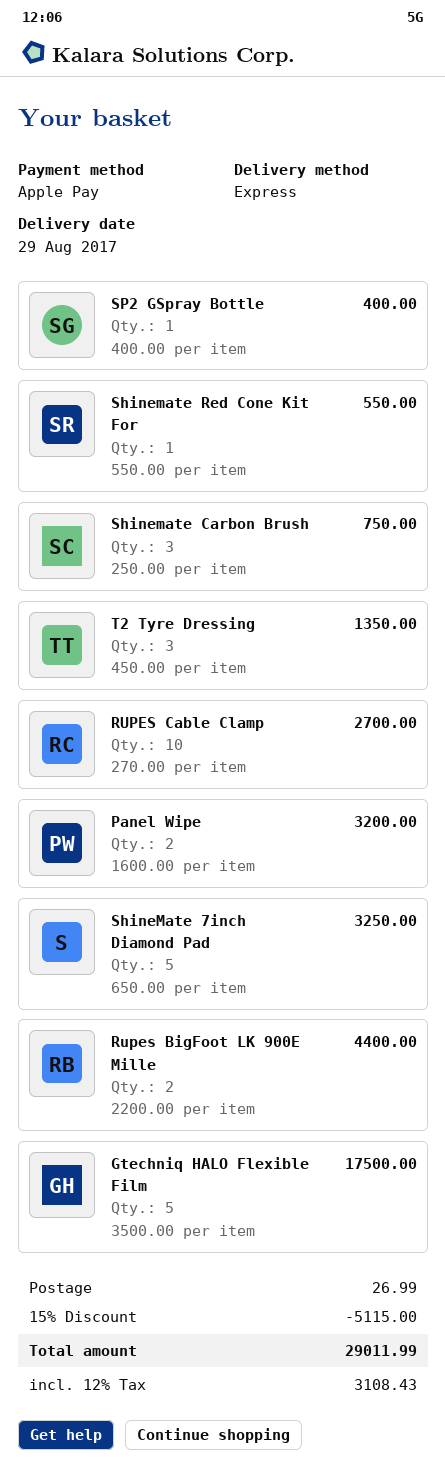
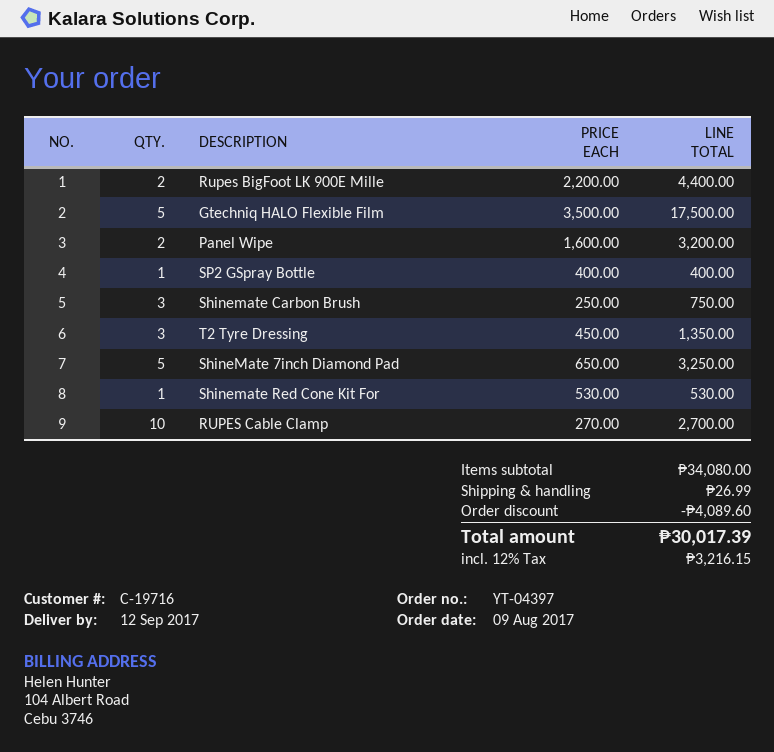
delivery date: 2017-08-29 -> 2017-09-12
Shinemate Red Cone Kit For: 1 x 550.00 = 550.00 -> 1 x 530.00 = 530.00
discount: 5115.00 -> 4089.60
tax: 12% = 3108.43 -> 12% = 3216.15
total: 29011.99 -> 30017.39

